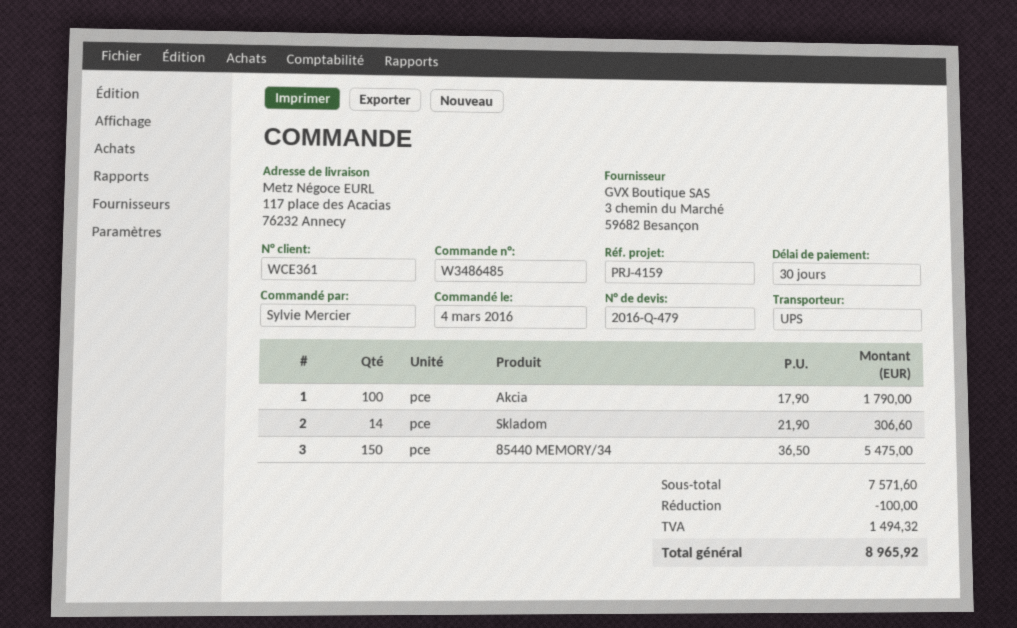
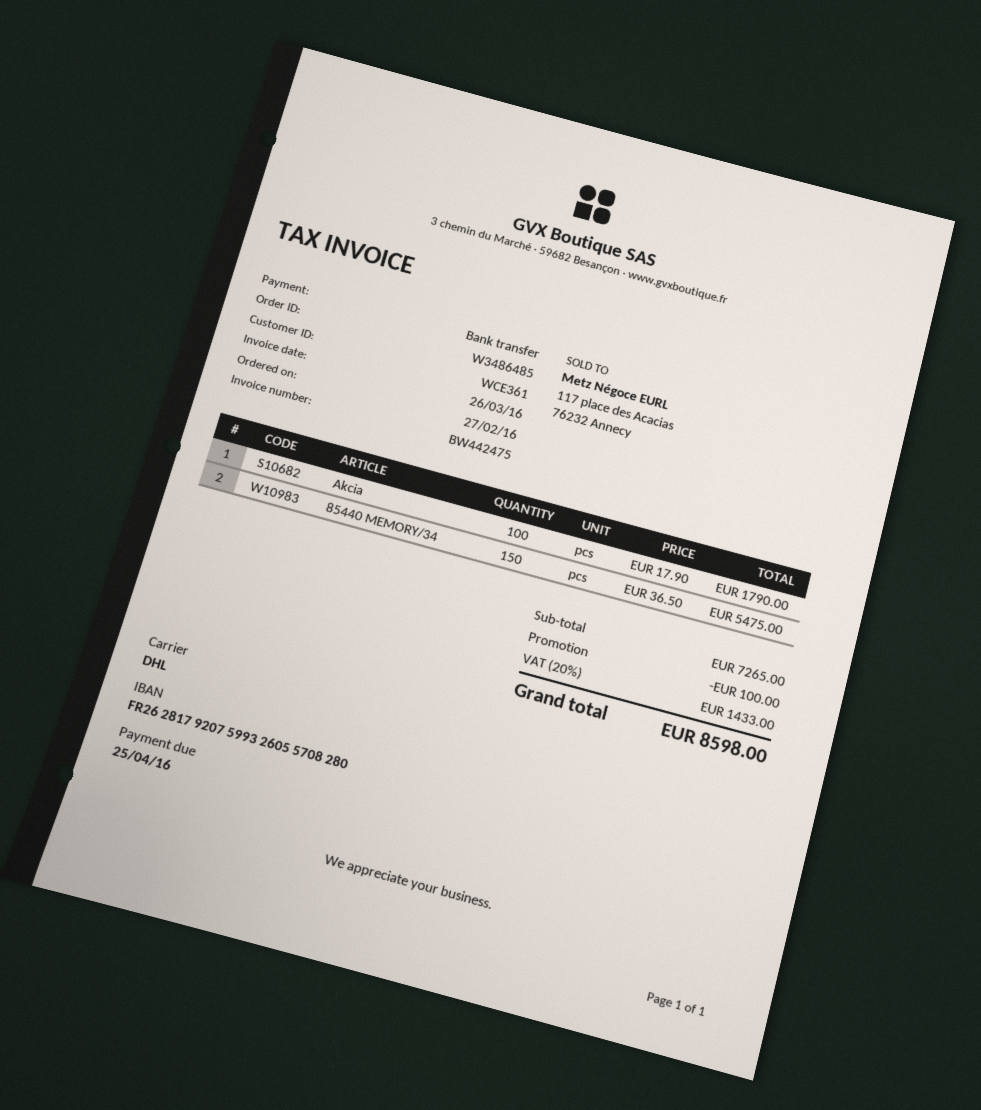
order date: 2016-03-04 -> 2016-02-27
shipping method: UPS -> DHL
Skladom: 14 x 21.90 = 306.60 -> none
subtotal: 7571.60 -> 7265.00
tax: 1494.32 -> 1433.00
total: 8965.92 -> 8598.00

